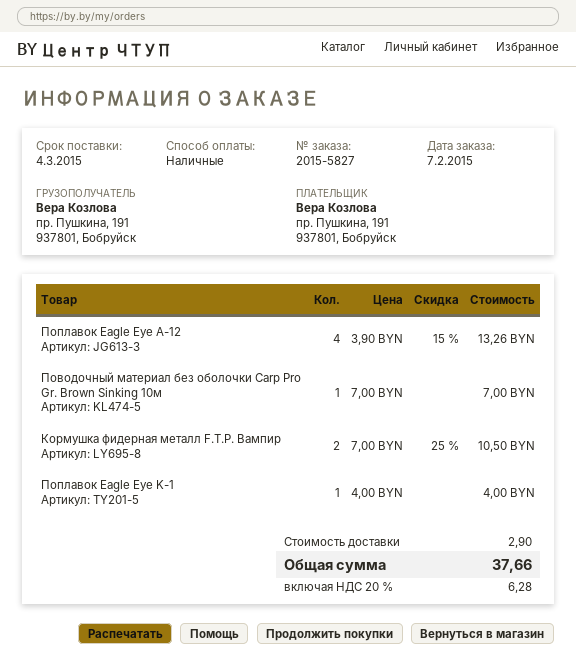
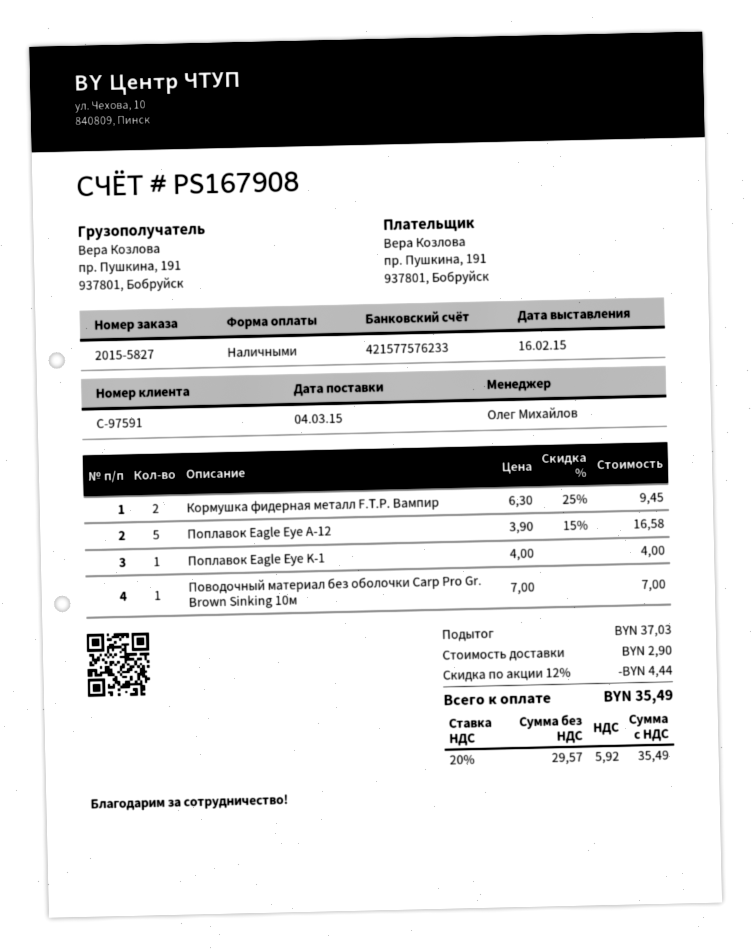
Поплавок Eagle Eye A-12: 4 x 3.90 - 15% = 13.26 -> 5 x 3.90 - 15% = 16.58
Кормушка фидерная металл F.T.P. Вампир: 2 x 7.00 - 25% = 10.50 -> 2 x 6.30 - 25% = 9.45
discount: none -> 12% = 4.44
tax: 20% = 6.28 -> 20% = 5.92
total: 37.66 -> 35.49

